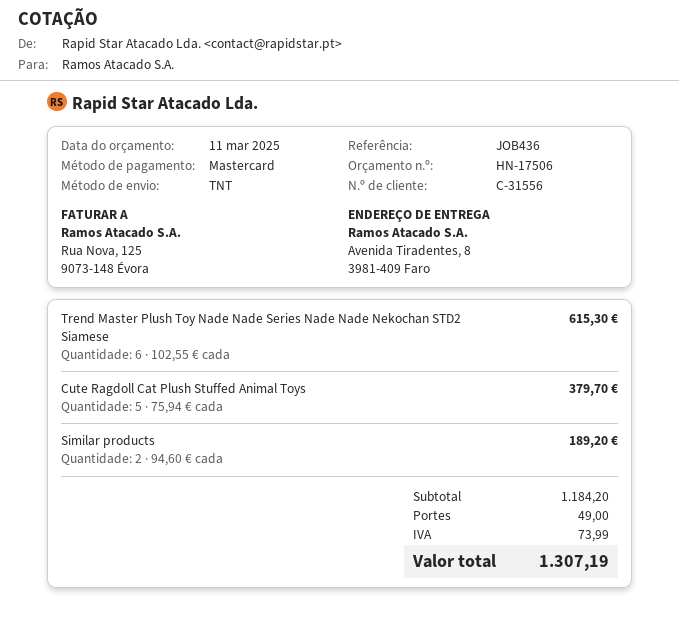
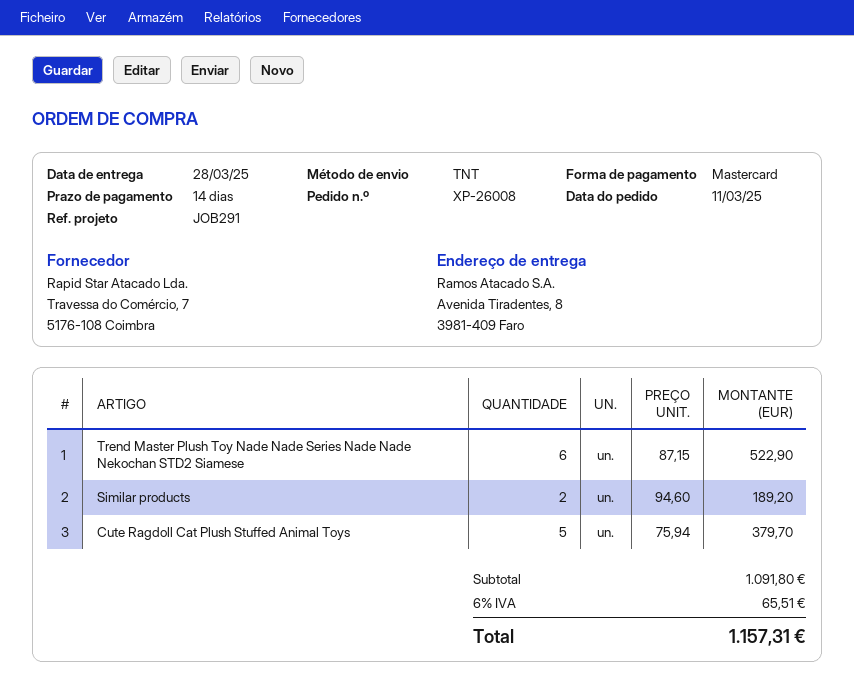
reference: JOB436 -> JOB291
Trend Master Plush Toy Nade Nade Series Nade Nade Nekochan STD2 Siamese: 6 x 102.55 = 615.30 -> 6 x 87.15 = 522.90
subtotal: 1184.20 -> 1091.80
shipping: 49.00 -> none
tax: 73.99 -> 65.51
total: 1307.19 -> 1157.31

